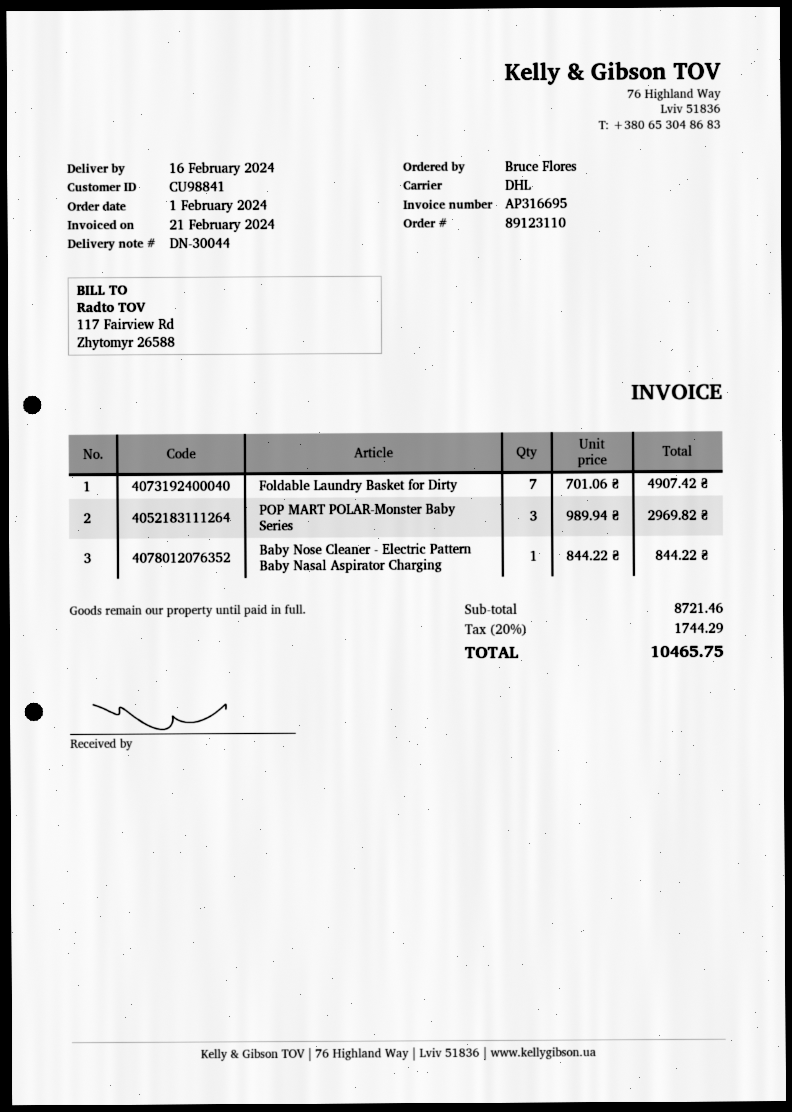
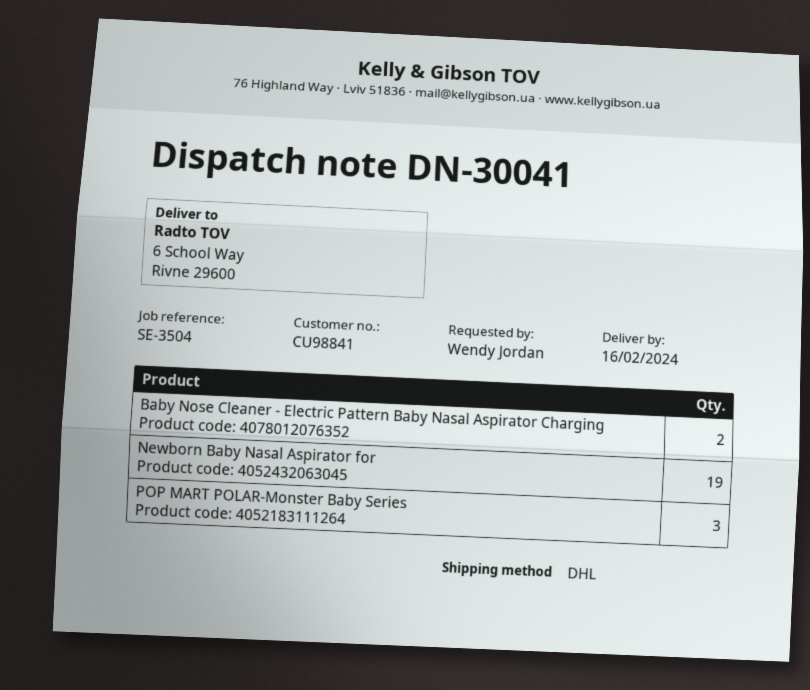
delivery note number: DN-30044 -> DN-30041
ordered by: Bruce Flores -> Wendy Jordan
Foldable Laundry Basket for Dirty: 7 -> none
Baby Nose Cleaner - Electric Pattern Baby Nasal Aspirator Charging: 1 -> 2
Newborn Baby Nasal Aspirator for: none -> 19

